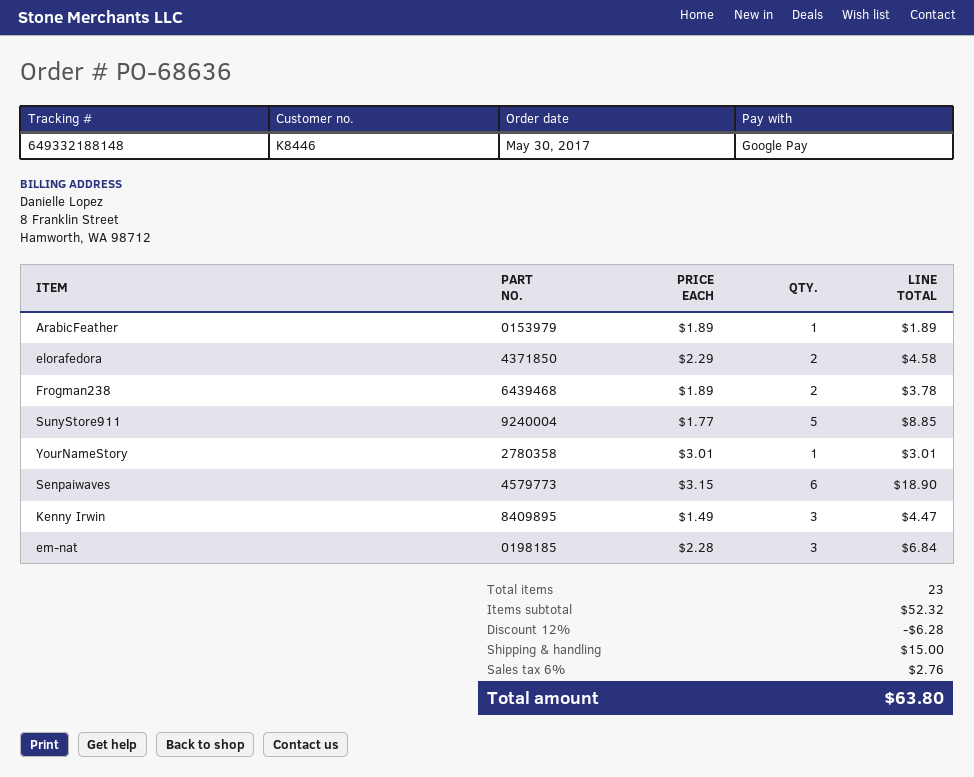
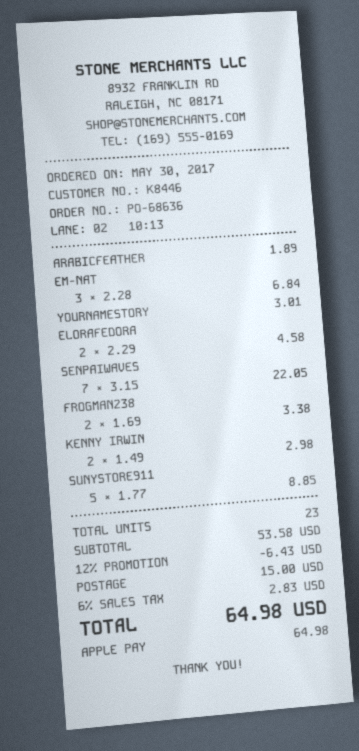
payment method: Google Pay -> Apple Pay
Frogman238: 2 x 1.89 = 3.78 -> 2 x 1.69 = 3.38
Senpaiwaves: 6 x 3.15 = 18.90 -> 7 x 3.15 = 22.05
Kenny Irwin: 3 x 1.49 = 4.47 -> 2 x 1.49 = 2.98
subtotal: 52.32 -> 53.58
discount: 12% = 6.28 -> 12% = 6.43
tax: 6% = 2.76 -> 6% = 2.83
total: 63.80 -> 64.98

